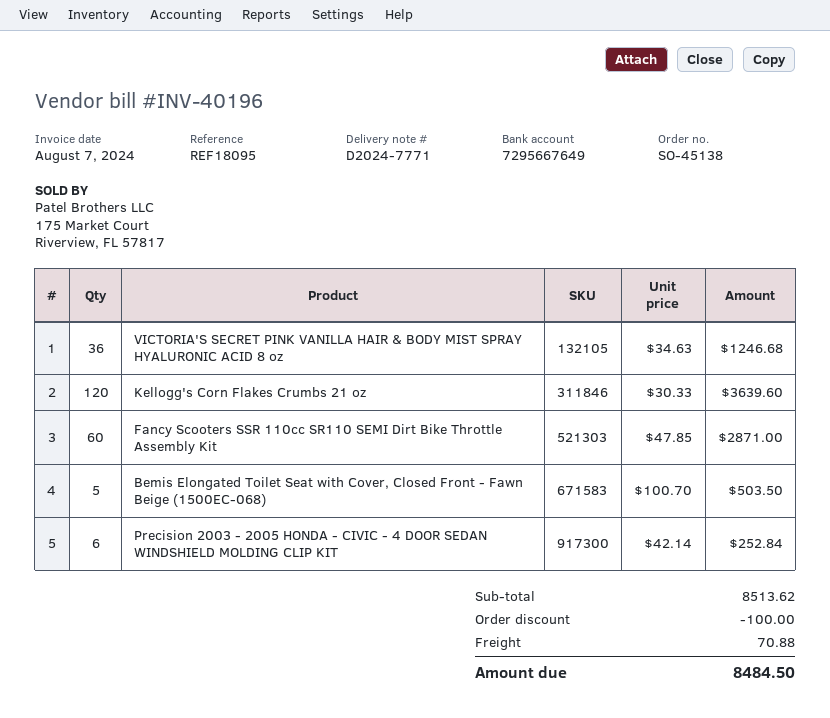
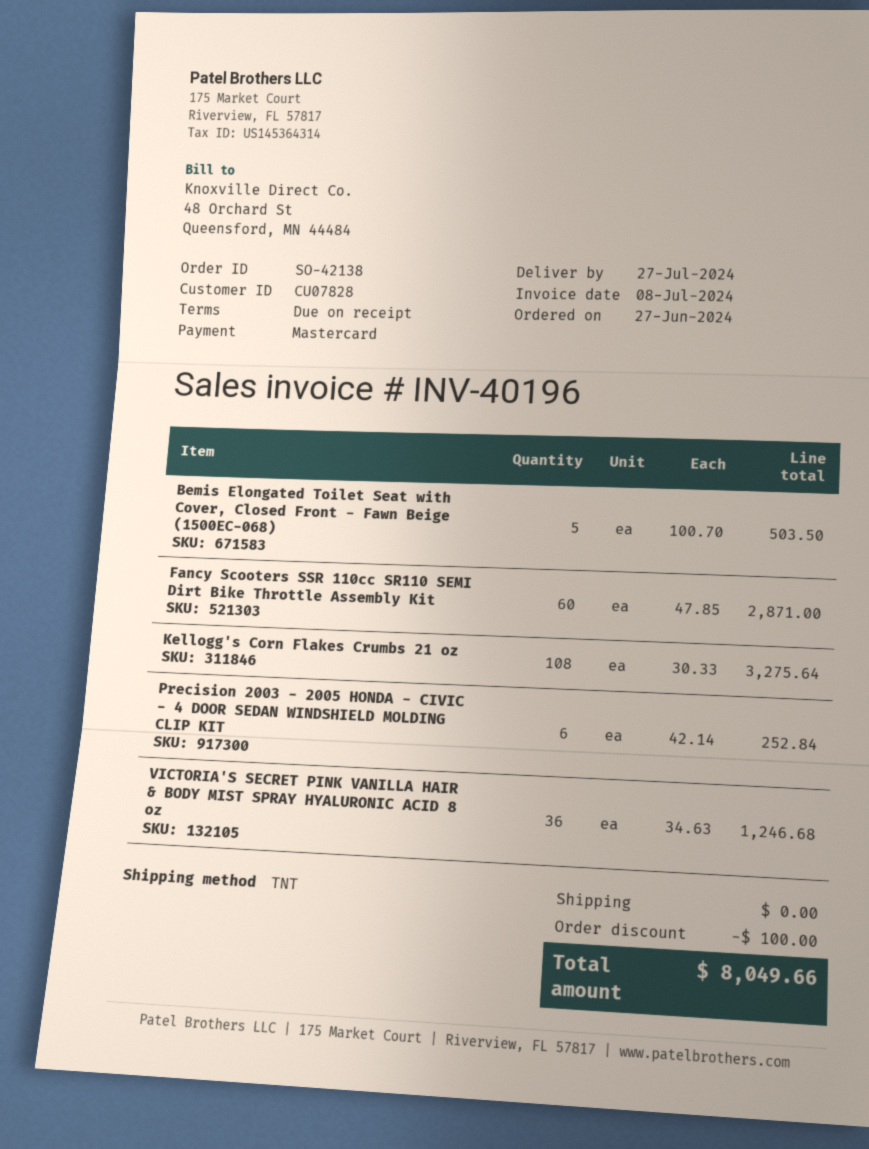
order number: SO-45138 -> SO-42138
invoice date: 2024-08-07 -> 2024-07-08
Kellogg's Corn Flakes Crumbs 21 oz: 120 x 30.33 = 3639.60 -> 108 x 30.33 = 3275.64
shipping: 70.88 -> 0.00
total: 8484.50 -> 8049.66

